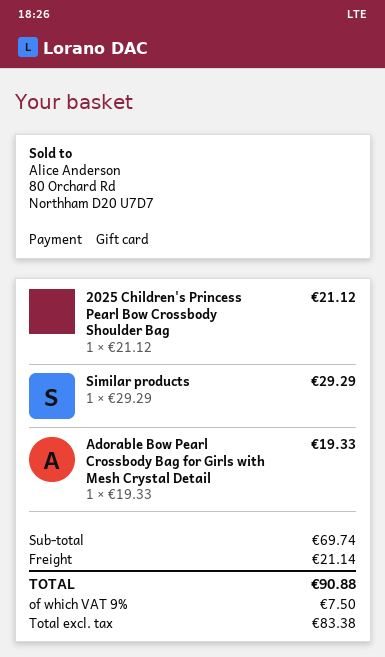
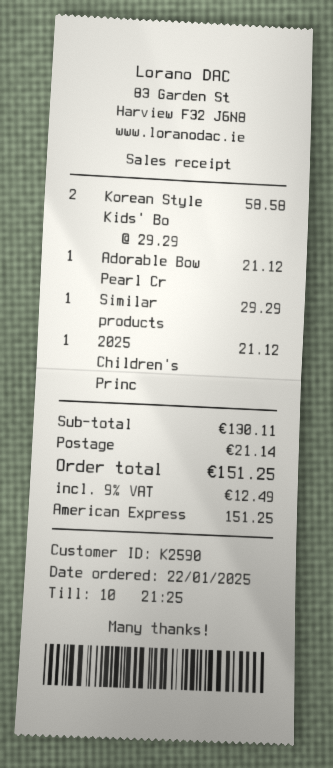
payment method: gift card -> American Express
Adorable Bow Pearl Crossbody Bag for Girls with Mesh Crystal Detail: 1 x 19.33 = 19.33 -> 1 x 21.12 = 21.12
Korean Style Kids' Bo: none -> 2 x 29.29 = 58.58
subtotal: 69.74 -> 130.11
tax: 9% = 7.50 -> 9% = 12.49
total: 90.88 -> 151.25

